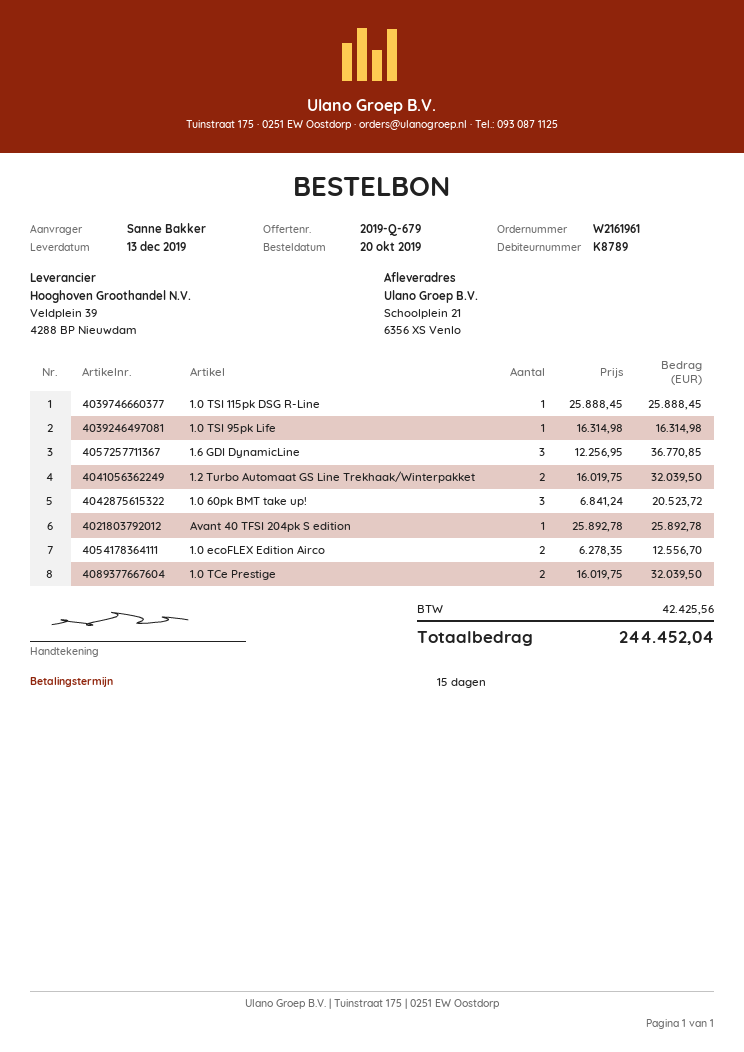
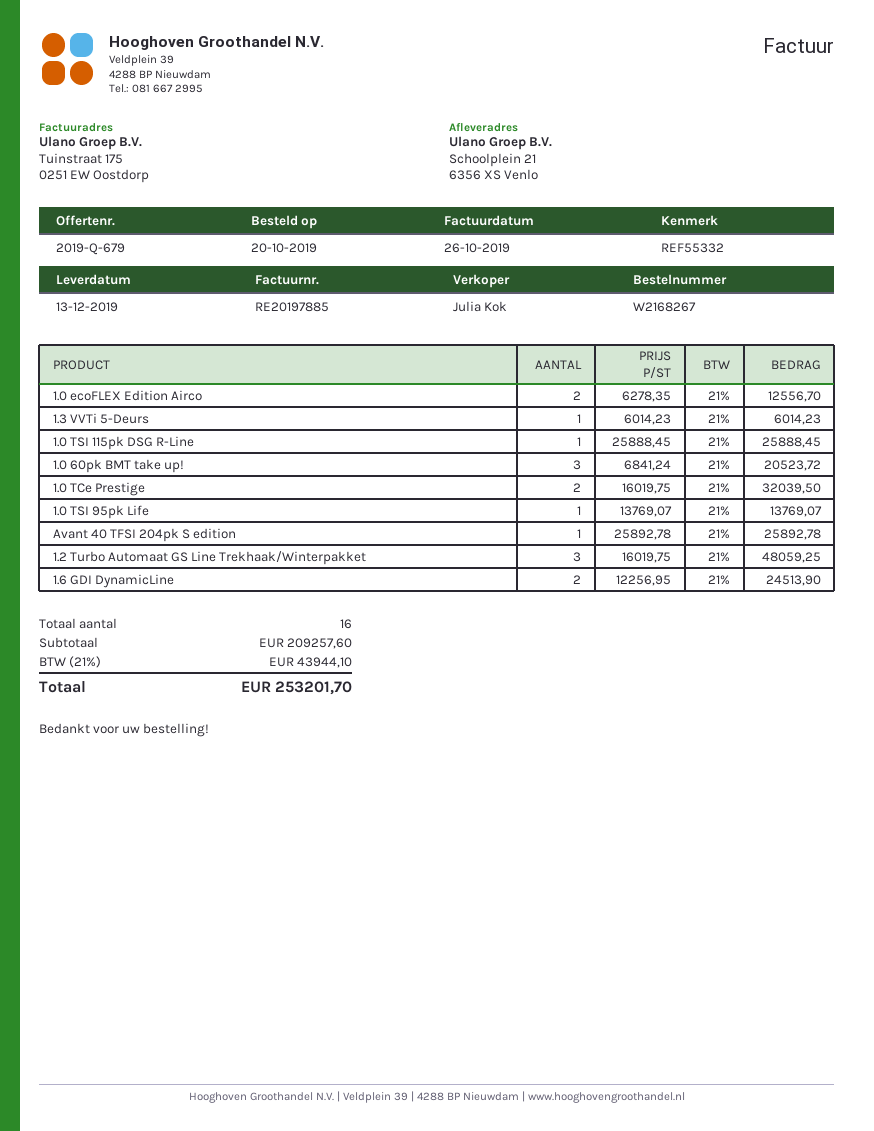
order number: W2161961 -> W2168267
1.0 TSI 95pk Life: 1 x 16314.98 = 16314.98 -> 1 x 13769.07 = 13769.07
1.6 GDI DynamicLine: 3 x 12256.95 = 36770.85 -> 2 x 12256.95 = 24513.90
1.2 Turbo Automaat GS Line Trekhaak/Winterpakket: 2 x 16019.75 = 32039.50 -> 3 x 16019.75 = 48059.25
1.3 VVTi 5-Deurs: none -> 1 x 6014.23 = 6014.23
tax: 42425.56 -> 43944.10
total: 244452.04 -> 253201.70

